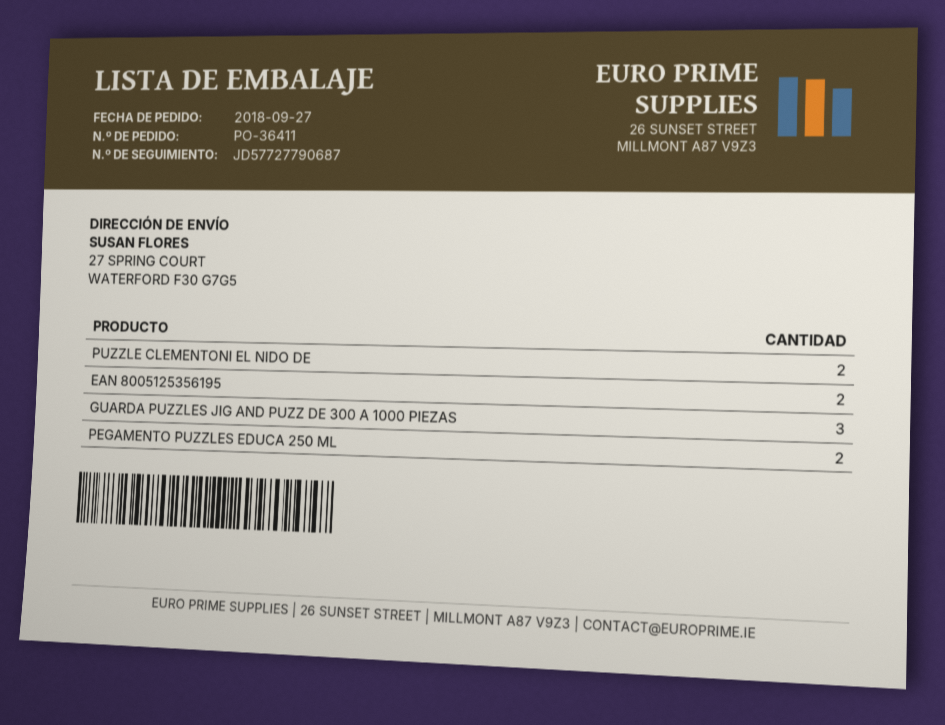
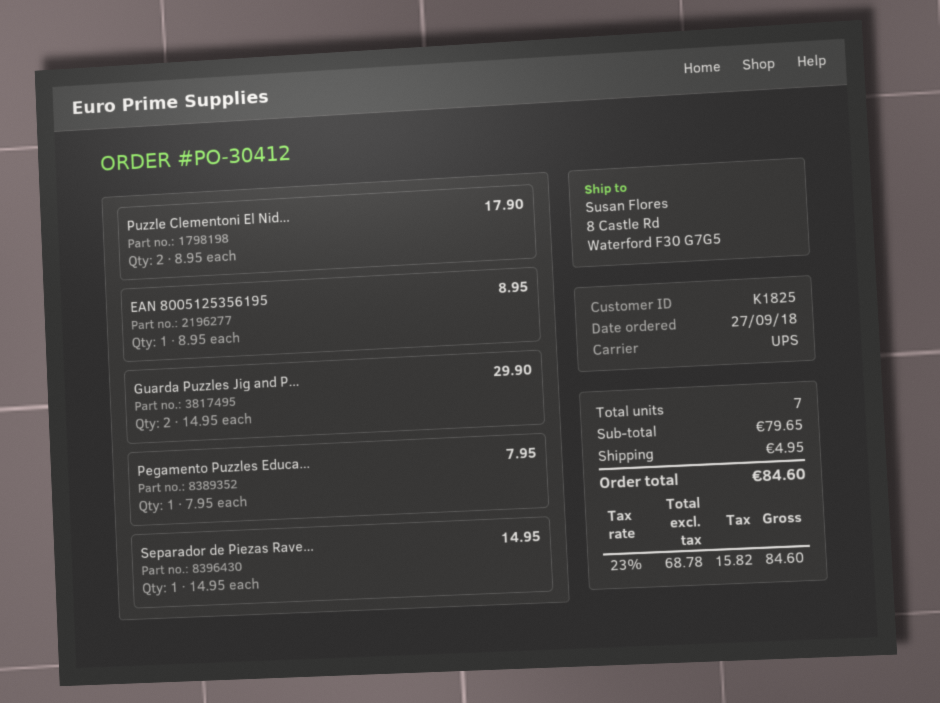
order number: PO-36411 -> PO-30412
ship to: 27 SPRING COURT, WATERFORD F30 G7G5 -> 8 Castle Rd, Waterford F30 G7G5
EAN 8005125356195: 2 -> 1
GUARDA PUZZLES JIG AND PUZZ DE 300 A 1000 PIEZAS: 3 -> 2
PEGAMENTO PUZZLES EDUCA 250 ML: 2 -> 1
Separador de Piezas Rave...: none -> 1

